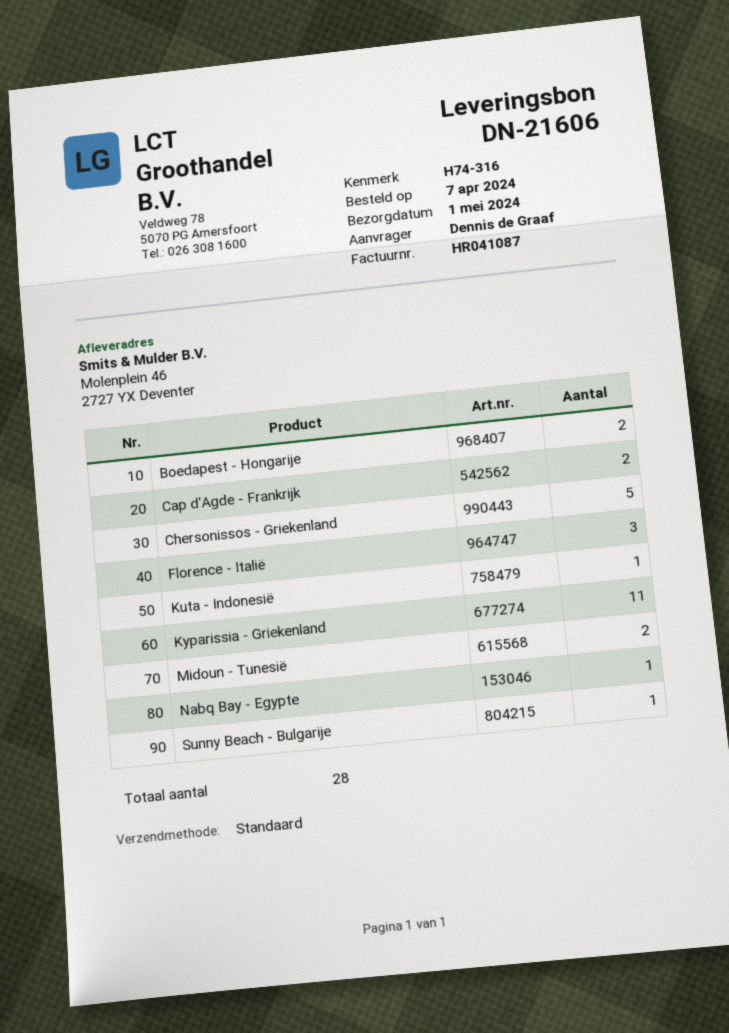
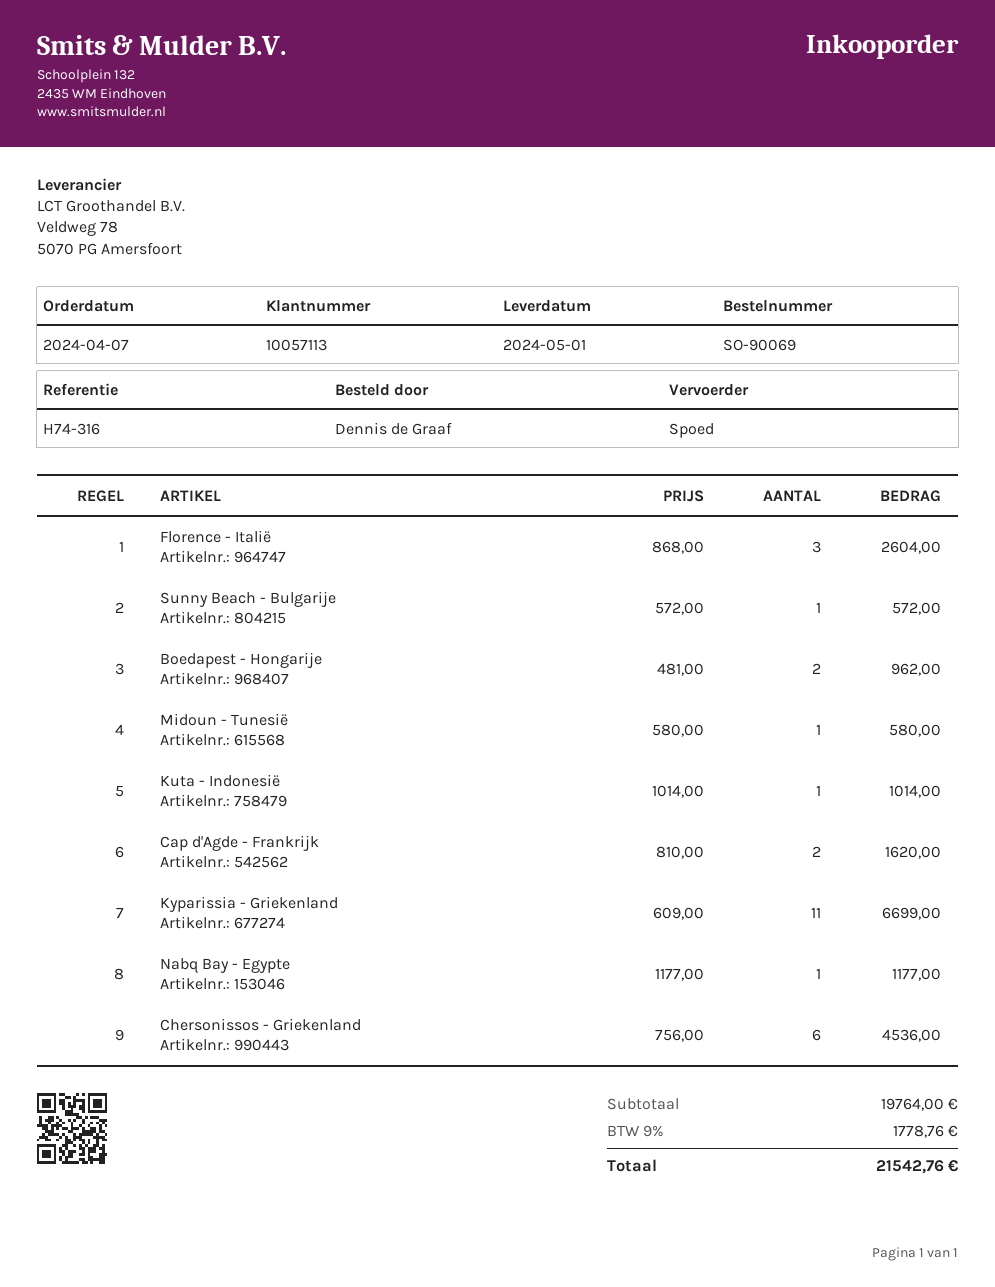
shipping method: standard -> express
Chersonissos - Griekenland: 5 -> 6
Midoun - Tunesië: 2 -> 1

